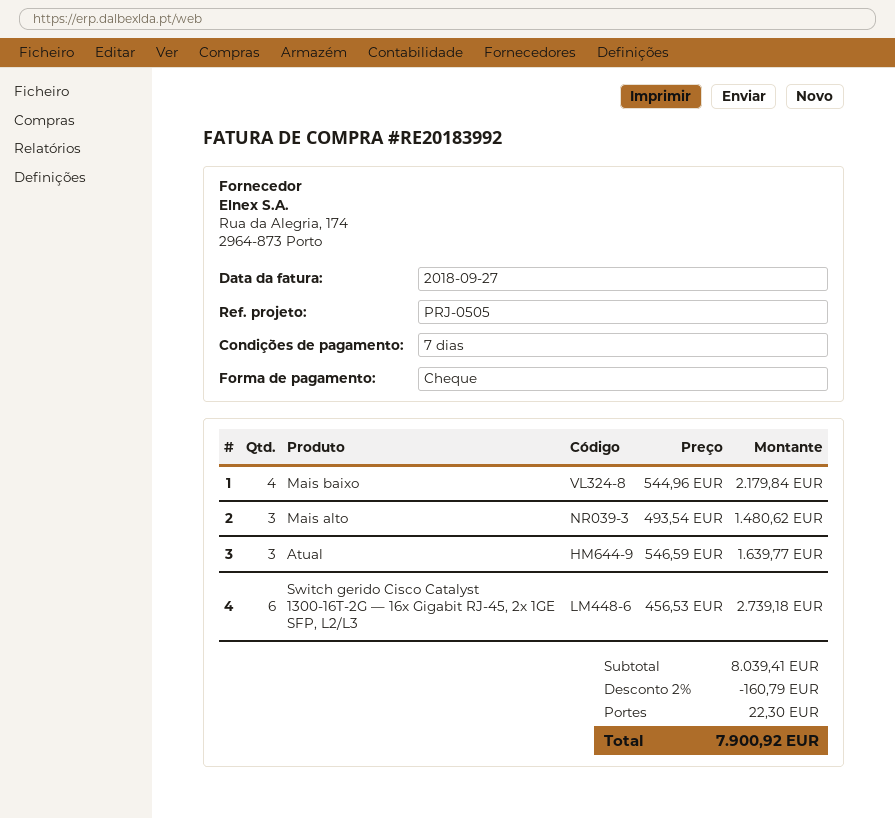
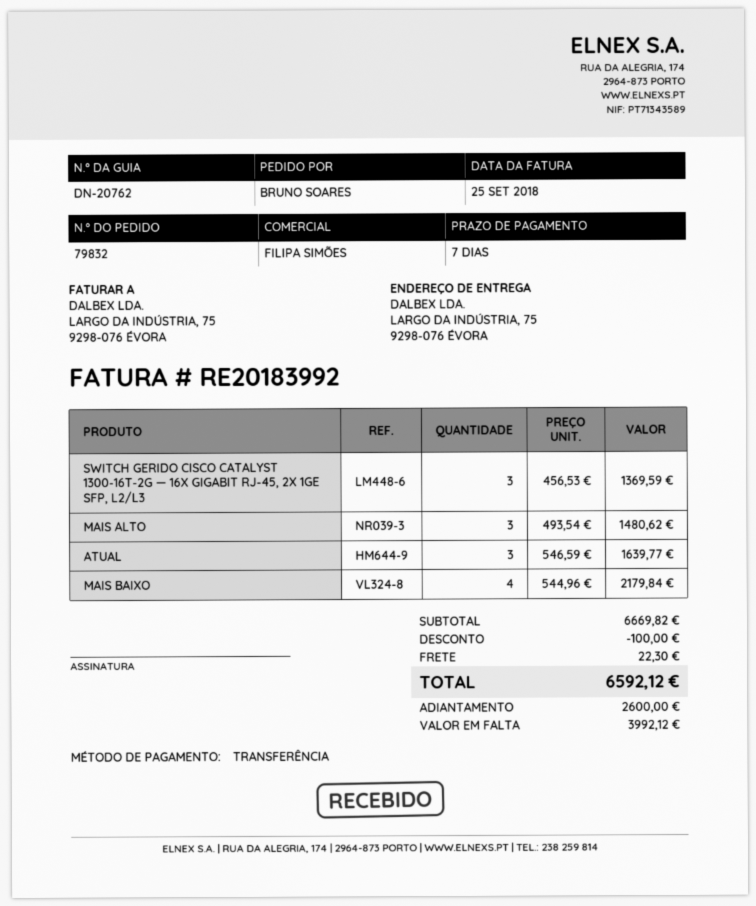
invoice date: 2018-09-27 -> 2018-09-25
payment method: cheque -> bank transfer
Switch gerido Cisco Catalyst 1300-16T-2G — 16x Gigabit RJ-45, 2x 1GE SFP, L2/L3: 6 x 456.53 = 2739.18 -> 3 x 456.53 = 1369.59
subtotal: 8039.41 -> 6669.82
discount: 160.79 -> 100.00
total: 7900.92 -> 6592.12

